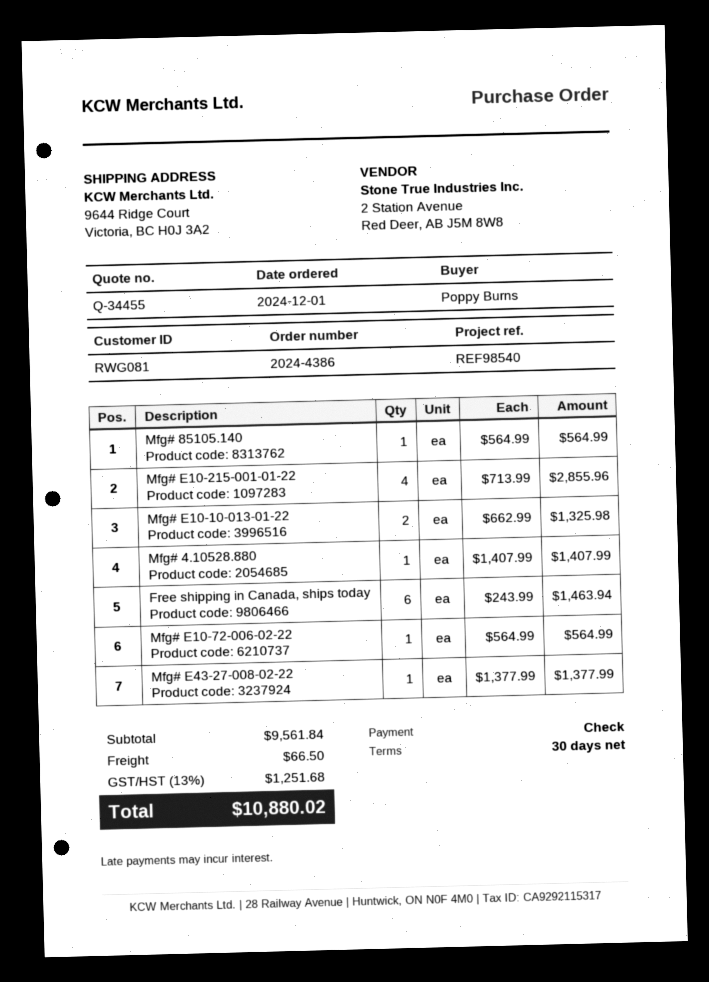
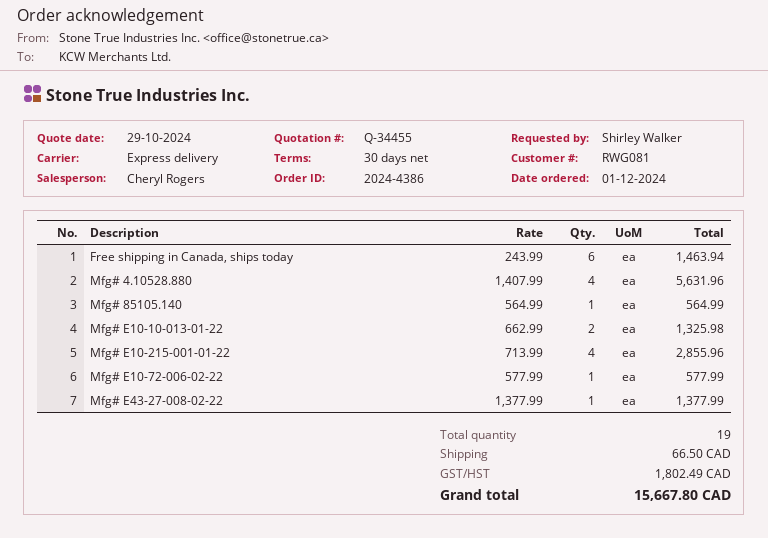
ordered by: Poppy Burns -> Shirley Walker
Mfg# 4.10528.880: 1 x 1407.99 = 1407.99 -> 4 x 1407.99 = 5631.96
Mfg# E10-72-006-02-22: 1 x 564.99 = 564.99 -> 1 x 577.99 = 577.99
tax: 1251.68 -> 1802.49
total: 10880.02 -> 15667.80

